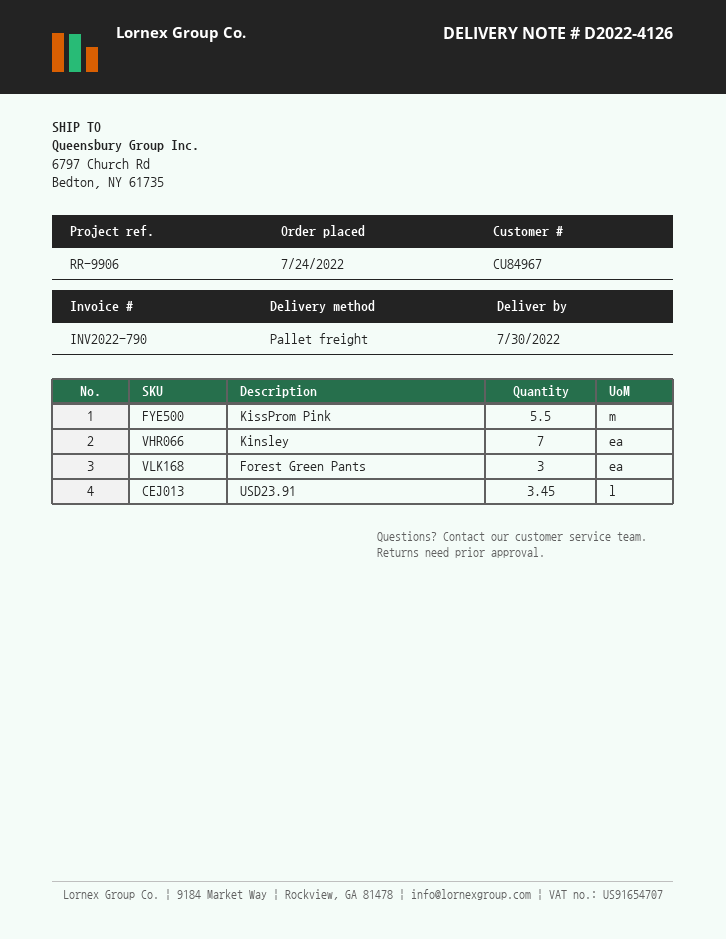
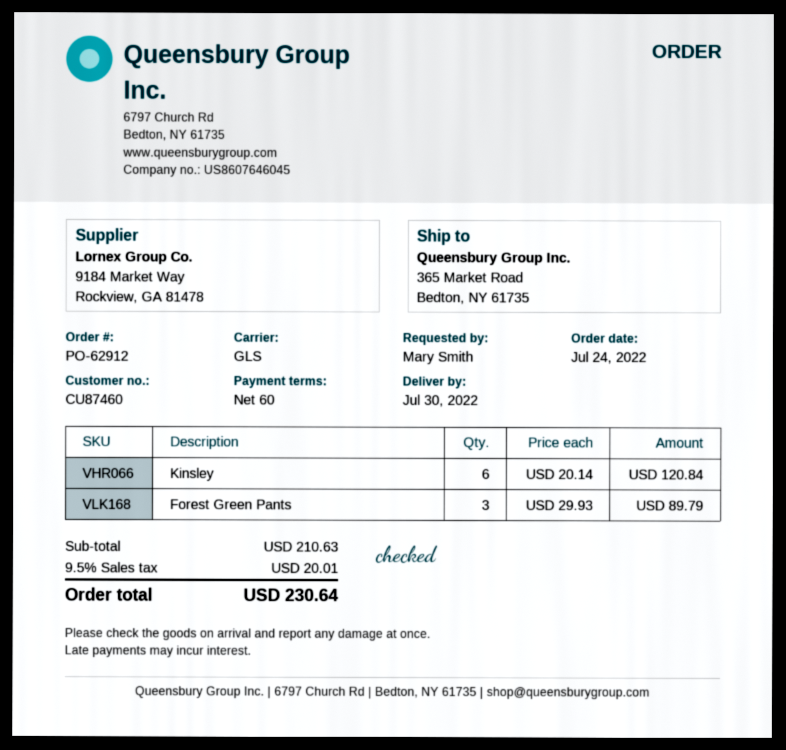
customer number: CU84967 -> CU87460
shipping method: pallet freight -> GLS
ship to: 6797 Church Rd, Bedton, NY 61735 -> 365 Market Road, Bedton, NY 61735
KissProm Pink: 5.5 -> none
Kinsley: 7 -> 6
USD23.91: 3.45 -> none

